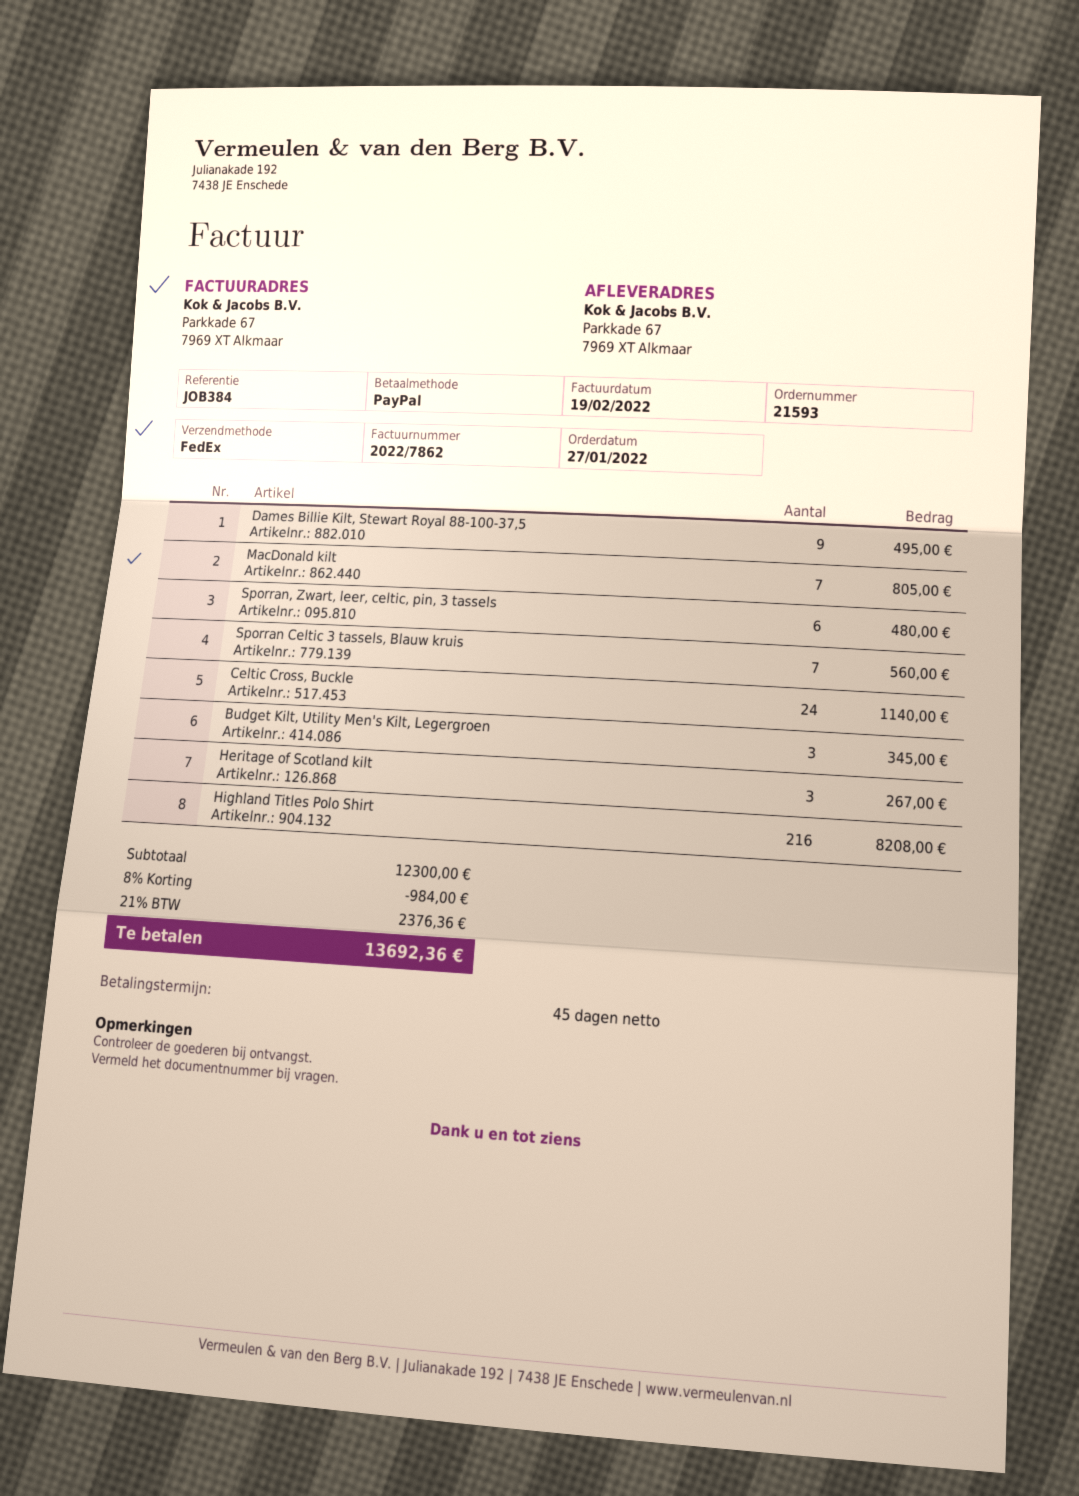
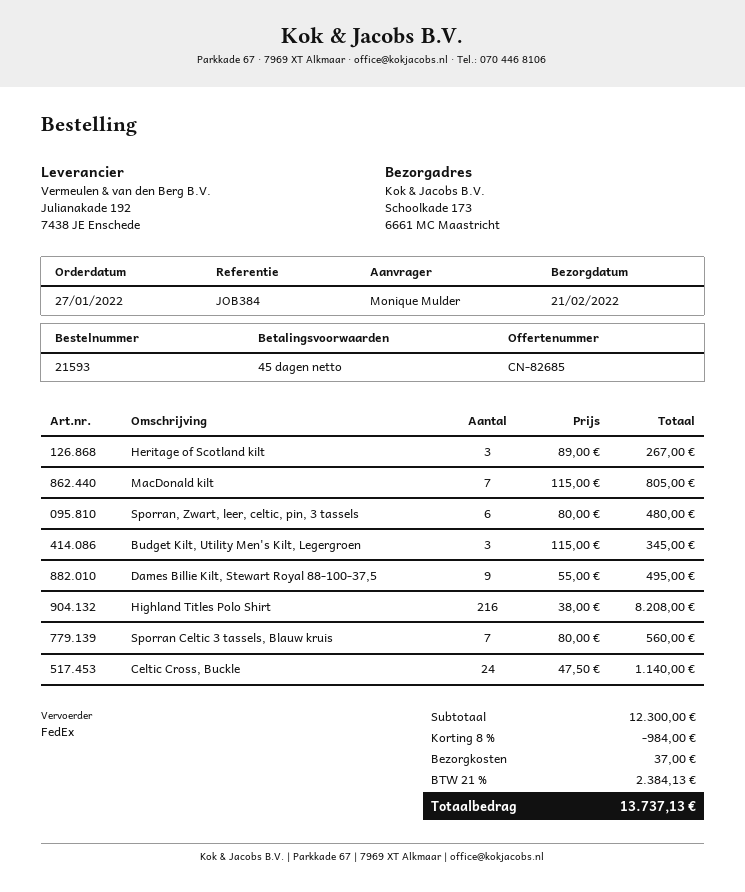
ship to: Parkkade 67, 7969 XT Alkmaar -> Schoolkade 173, 6661 MC Maastricht
shipping: none -> 37.00
tax: 21% = 2376.36 -> 21% = 2384.13
total: 13692.36 -> 13737.13

